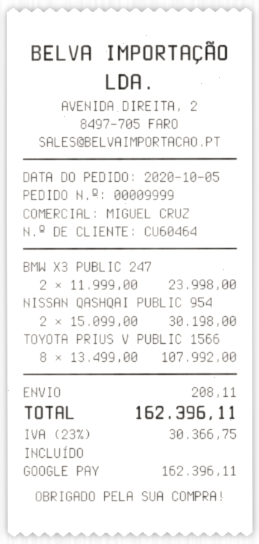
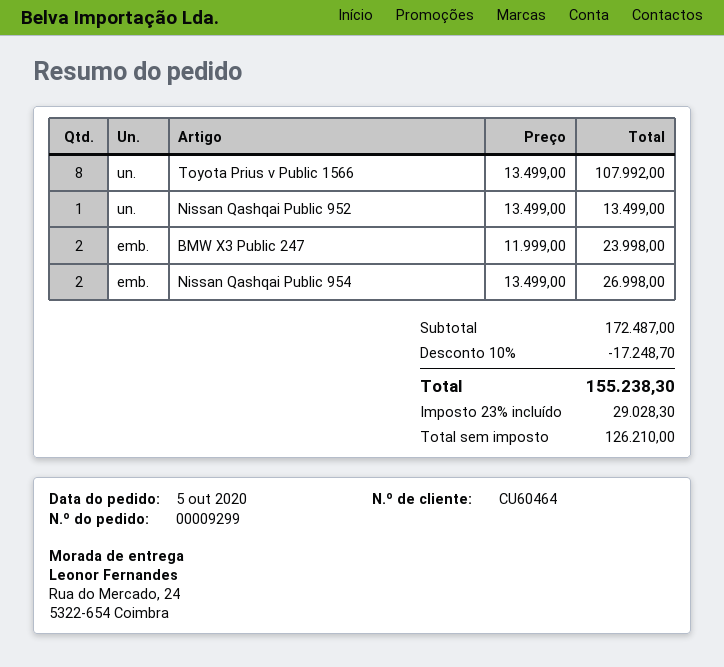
order number: 00009999 -> 00009299
NISSAN QASHQAI PUBLIC 954: 2 x 15099.00 = 30198.00 -> 2 x 13499.00 = 26998.00
Nissan Qashqai Public 952: none -> 1 x 13499.00 = 13499.00
discount: none -> 10% = 17248.70
shipping: 208.11 -> none
tax: 23% = 30366.75 -> 23% = 29028.30
total: 162396.11 -> 155238.30

